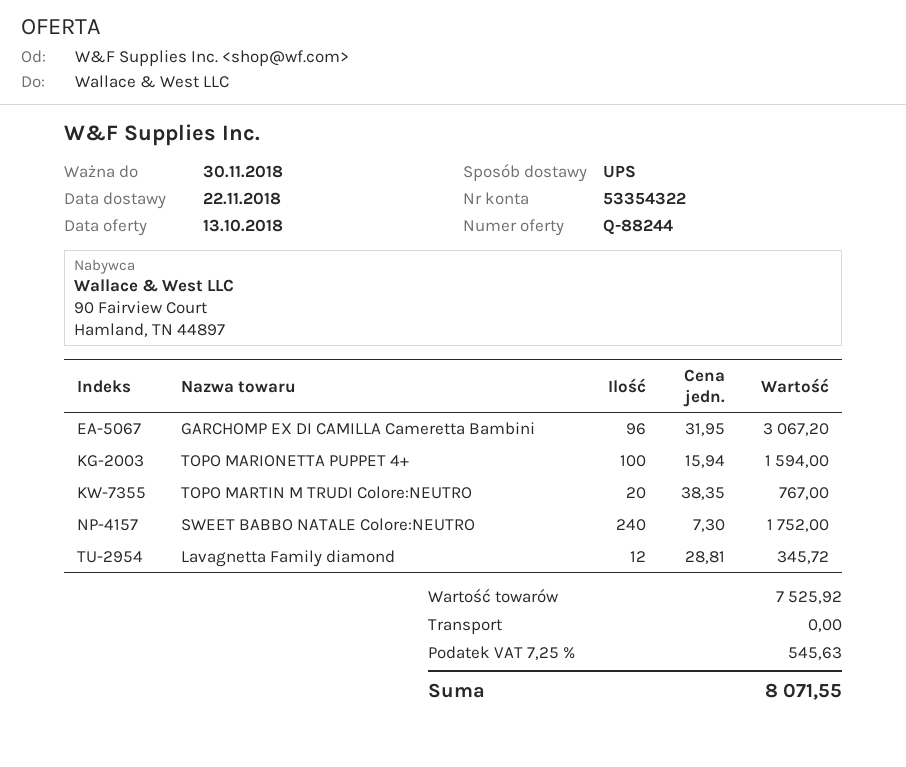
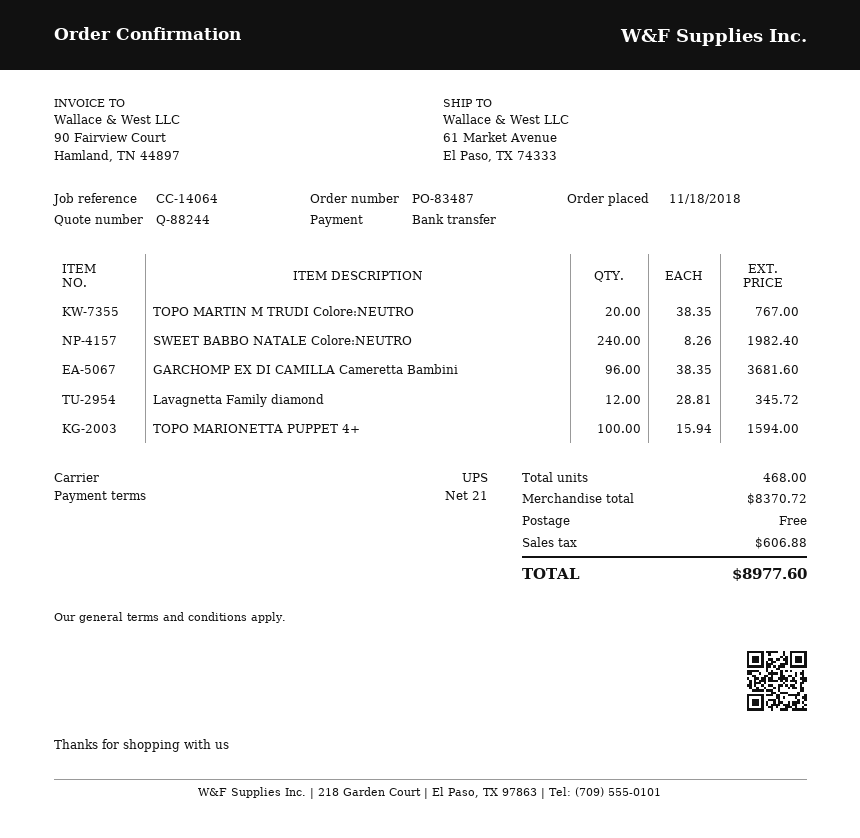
GARCHOMP EX DI CAMILLA Cameretta Bambini: 96 x 31.95 = 3067.20 -> 96 x 38.35 = 3681.60
SWEET BABBO NATALE Colore:NEUTRO: 240 x 7.30 = 1752.00 -> 240 x 8.26 = 1982.40
subtotal: 7525.92 -> 8370.72
tax: 545.63 -> 606.88
total: 8071.55 -> 8977.60

